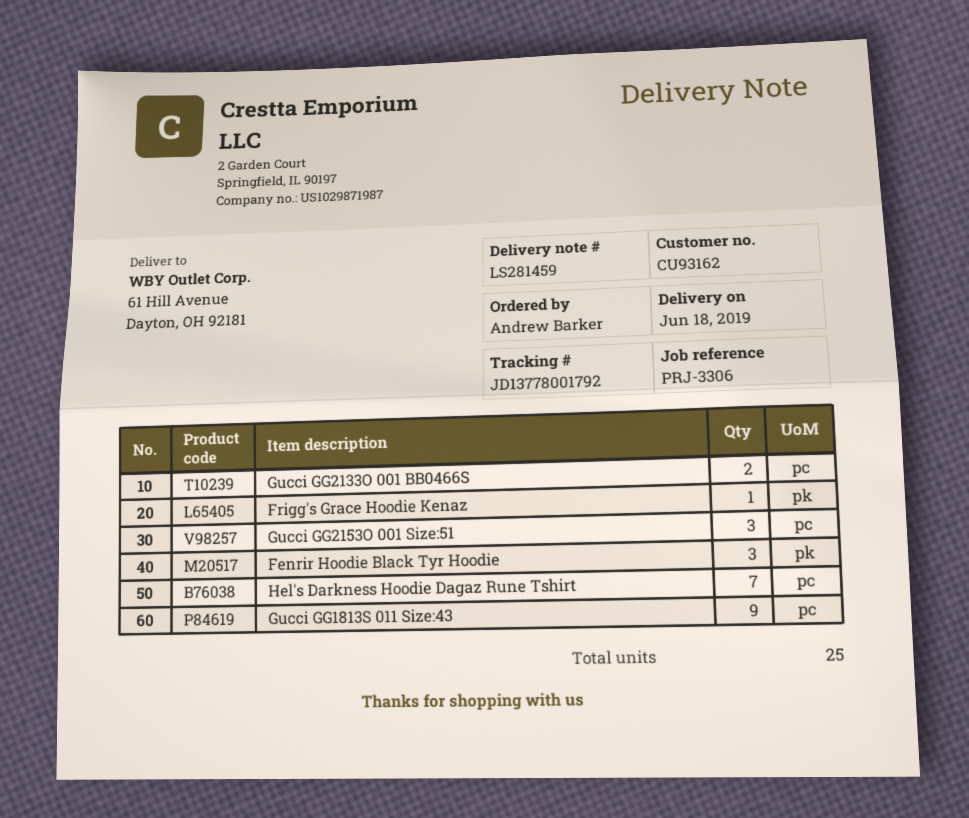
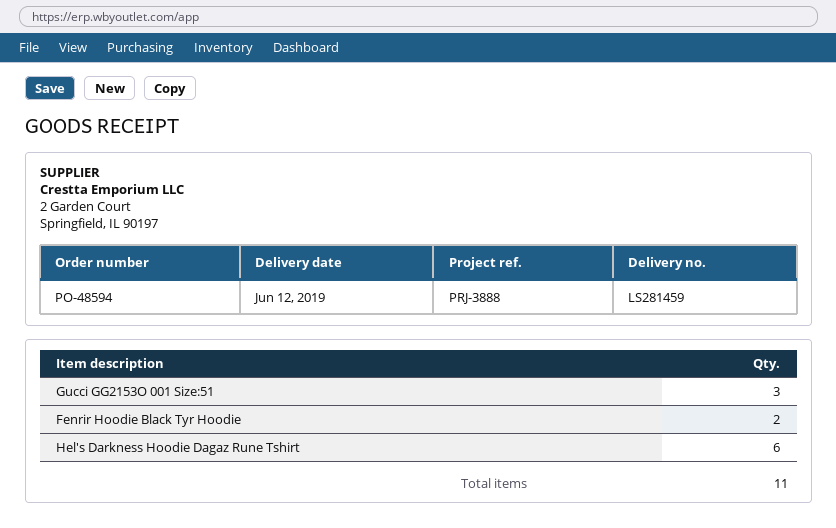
delivery date: 2019-06-18 -> 2019-06-12
reference: PRJ-3306 -> PRJ-3888
Gucci GG2133O 001 BB0466S: 2 -> none
Frigg's Grace Hoodie Kenaz: 1 -> none
Fenrir Hoodie Black Tyr Hoodie: 3 -> 2
Hel's Darkness Hoodie Dagaz Rune Tshirt: 7 -> 6
Gucci GG1813S 011 Size:43: 9 -> none
total quantity: 25 -> 11

